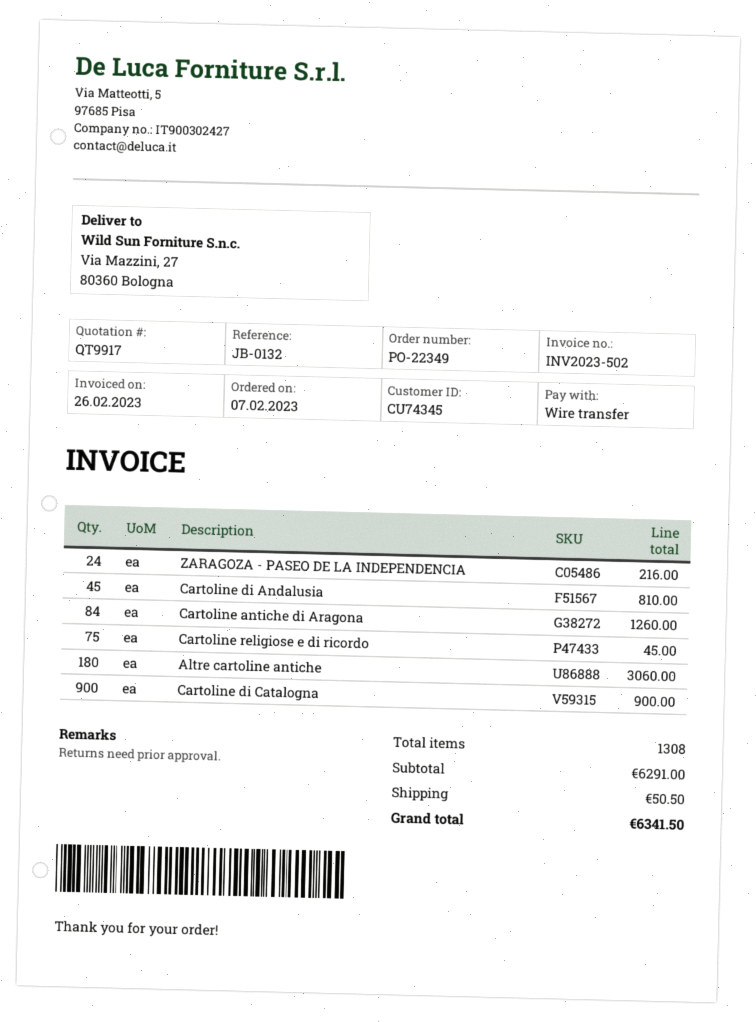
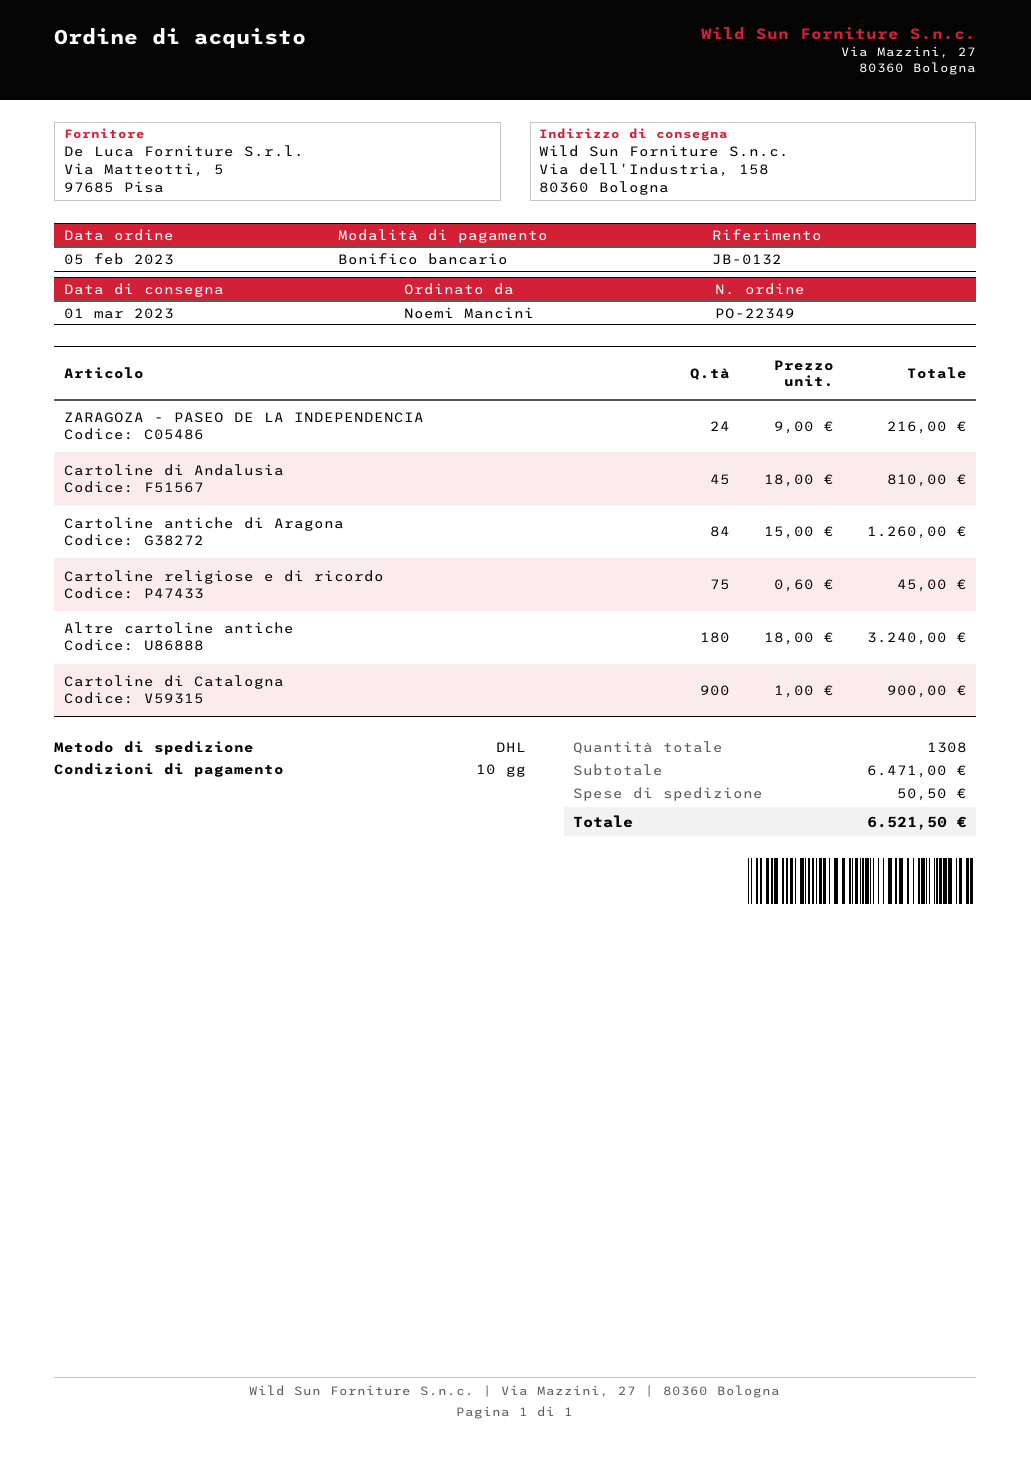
order date: 2023-02-07 -> 2023-02-05
ship to: Via Mazzini, 27, 80360 Bologna -> Via dell'Industria, 158, 80360 Bologna
Altre cartoline antiche: 180 for 3060.00 -> 180 for 3240.00
subtotal: 6291.00 -> 6471.00
total: 6341.50 -> 6521.50

